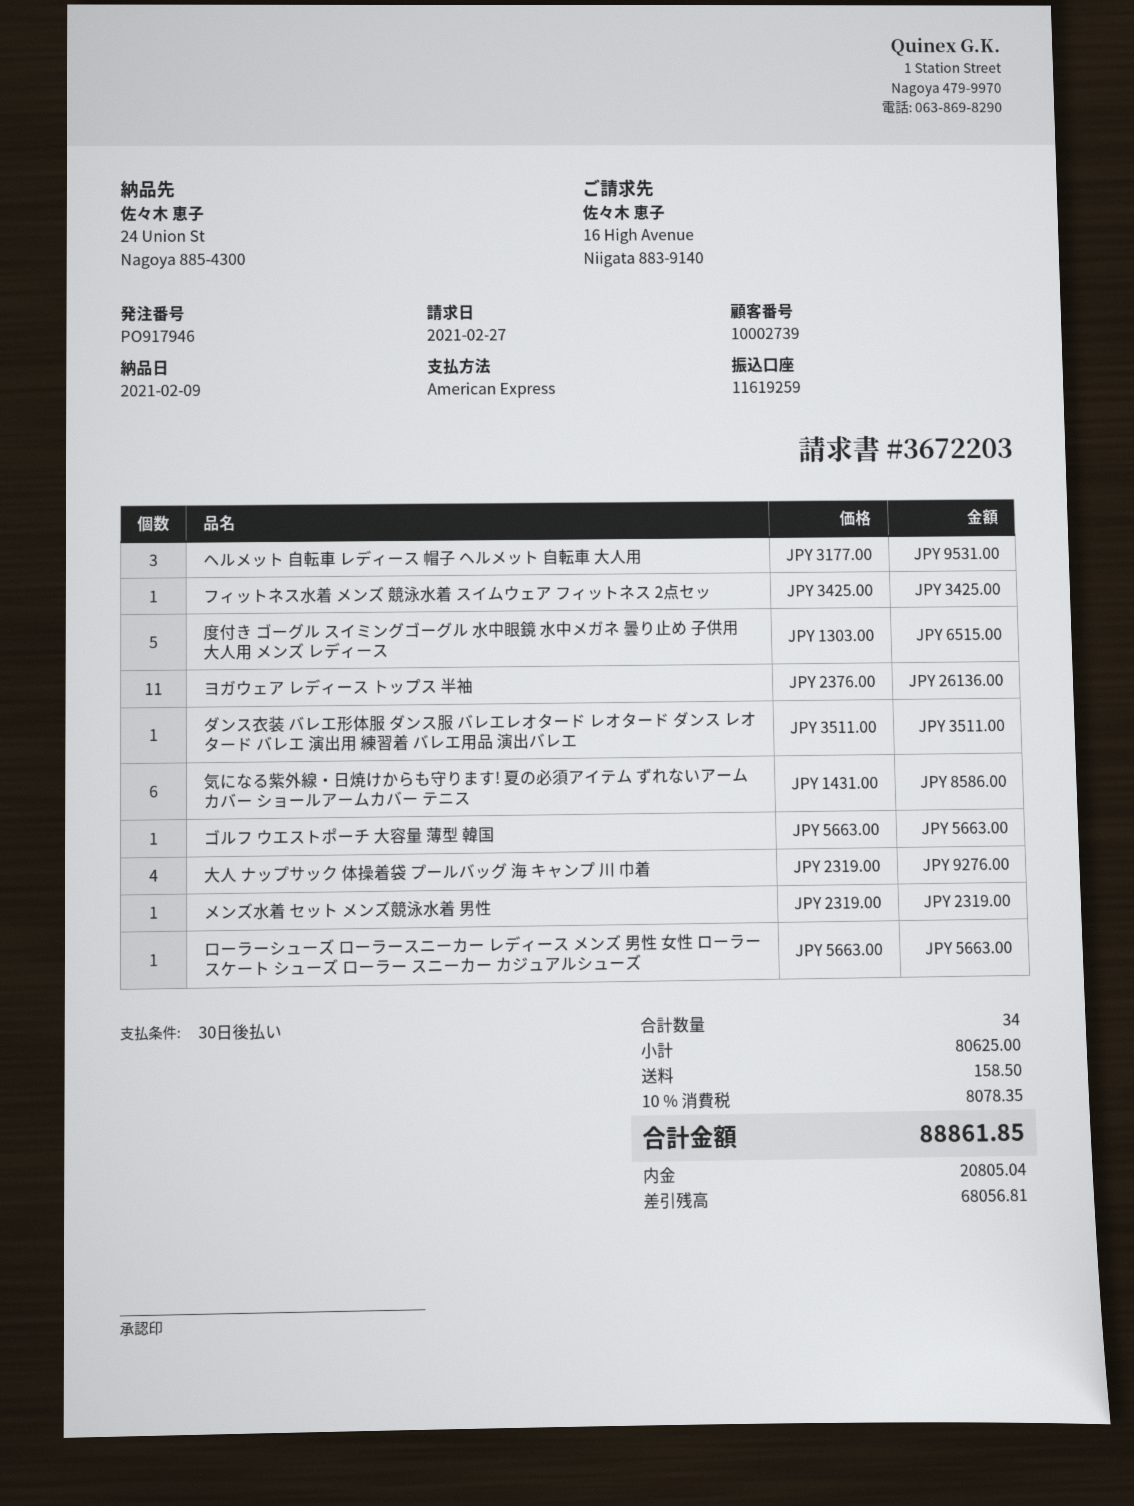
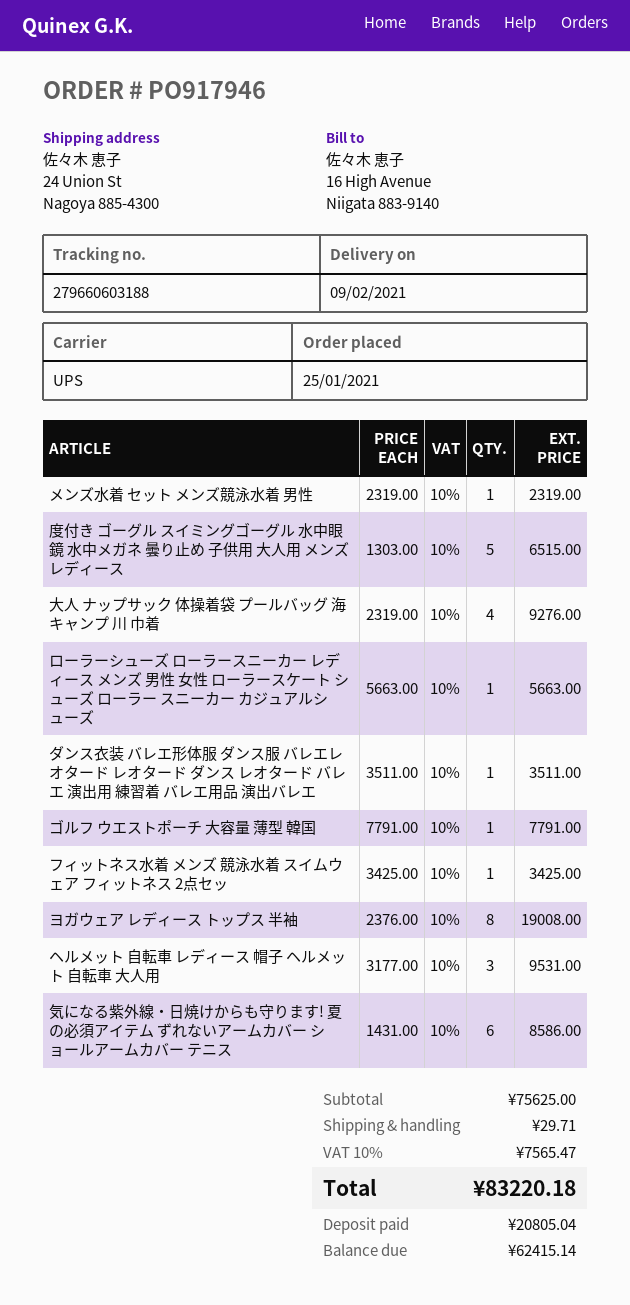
ヨガウェア レディース トップス 半袖: 11 x 2376.00 = 26136.00 -> 8 x 2376.00 = 19008.00
ゴルフ ウエストポーチ 大容量 薄型 韓国: 1 x 5663.00 = 5663.00 -> 1 x 7791.00 = 7791.00
subtotal: 80625.00 -> 75625.00
shipping: 158.50 -> 29.71
tax: 10% = 8078.35 -> 10% = 7565.47
total: 88861.85 -> 83220.18
balance: 68056.81 -> 62415.14

